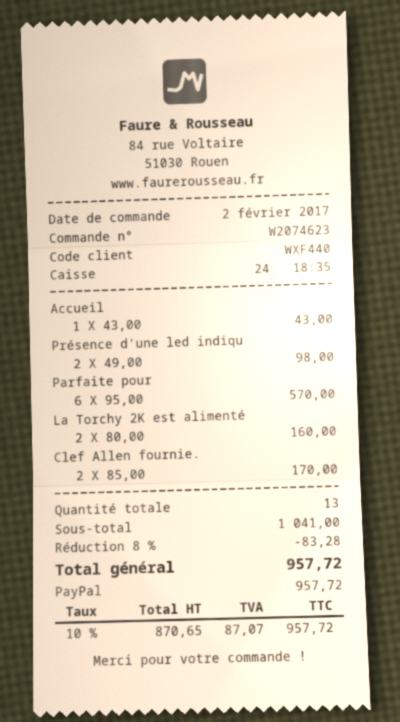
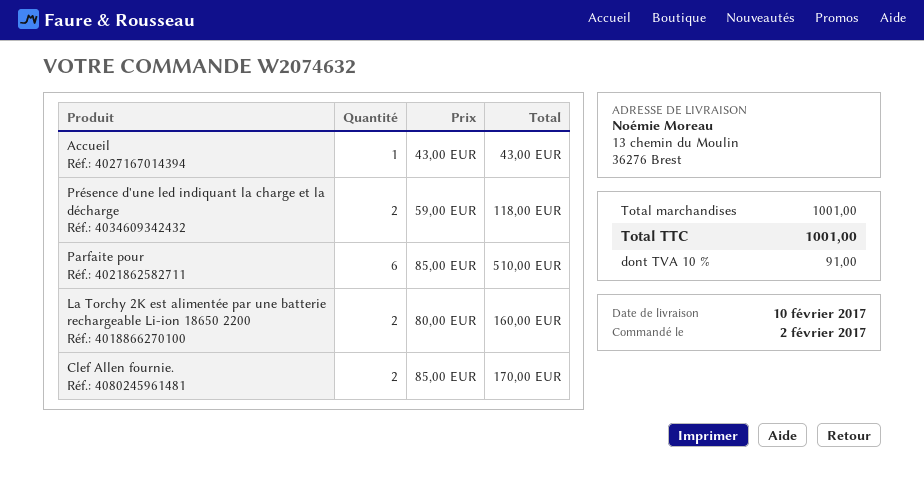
order number: W2074623 -> W2074632
Présence d'une led indiqu: 2 x 49.00 = 98.00 -> 2 x 59.00 = 118.00
Parfaite pour: 6 x 95.00 = 570.00 -> 6 x 85.00 = 510.00
subtotal: 1041.00 -> 1001.00
discount: 8% = 83.28 -> none
tax: 10% = 87.07 -> 10% = 91.00
total: 957.72 -> 1001.00

